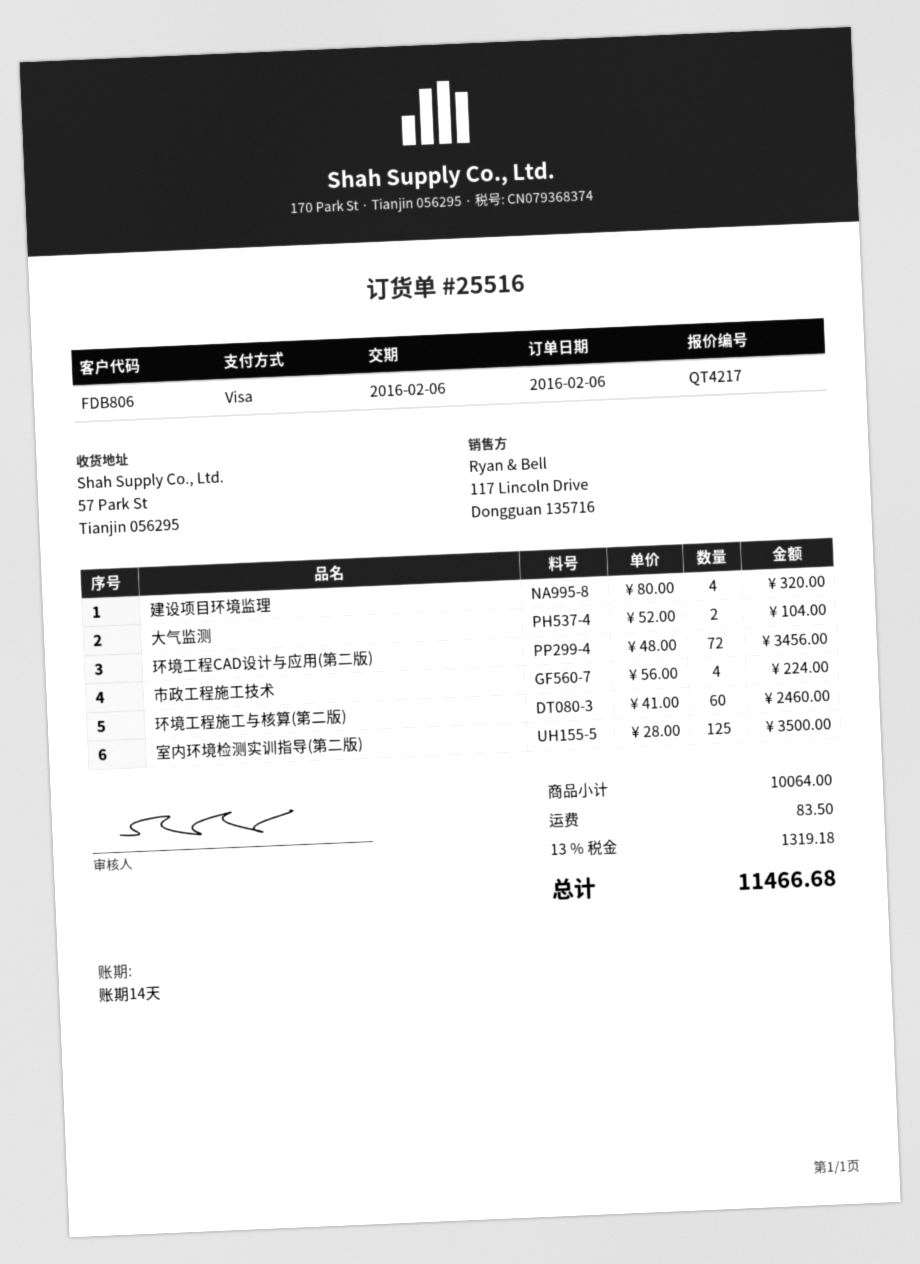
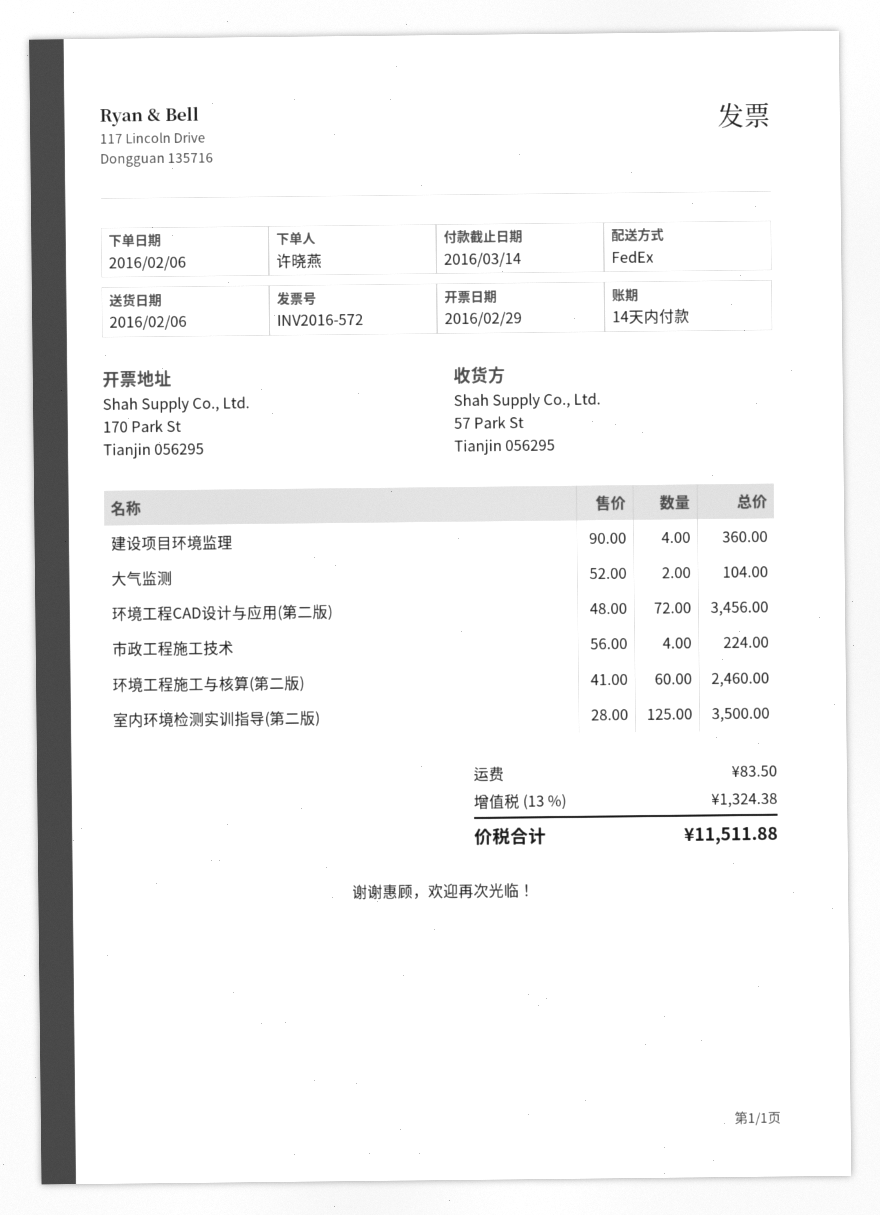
建设项目环境监理: 4 x 80.00 = 320.00 -> 4 x 90.00 = 360.00
tax: 13% = 1319.18 -> 13% = 1324.38
total: 11466.68 -> 11511.88

